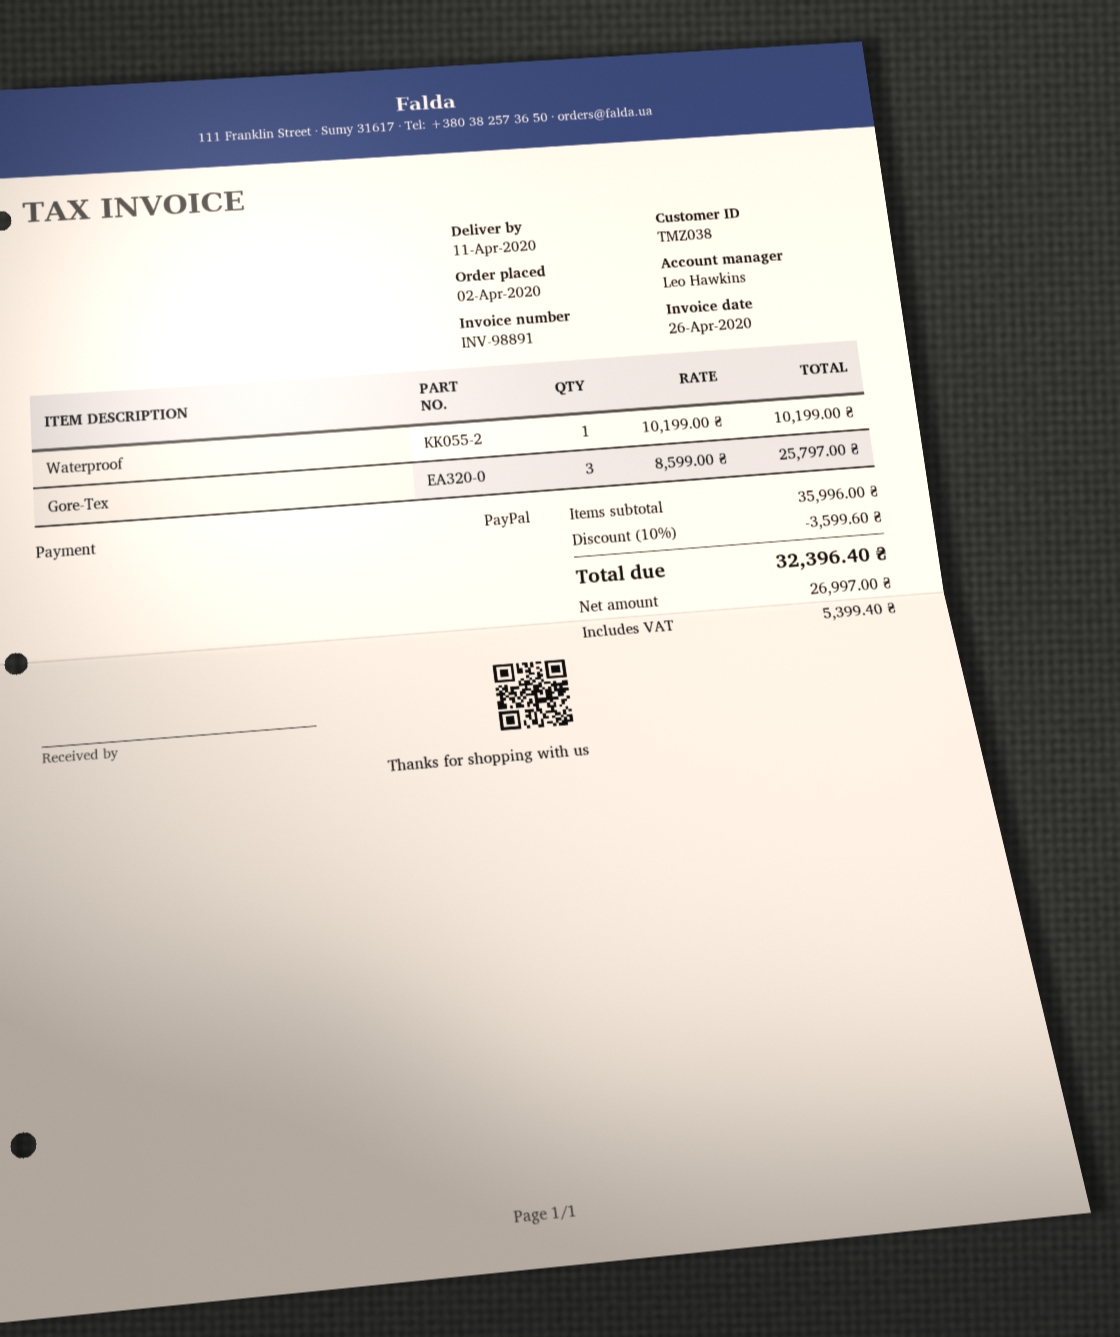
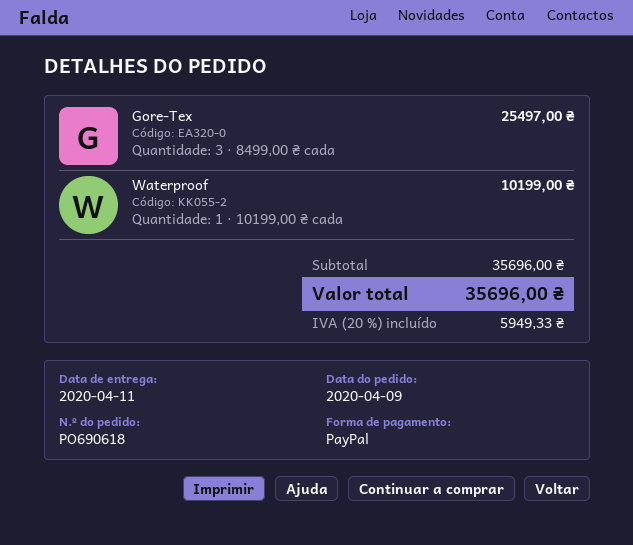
order date: 2020-04-02 -> 2020-04-09
Gore-Tex: 3 x 8599.00 = 25797.00 -> 3 x 8499.00 = 25497.00
subtotal: 35996.00 -> 35696.00
discount: 10% = 3599.60 -> none
tax: 5399.40 -> 5949.33
total: 32396.40 -> 35696.00

